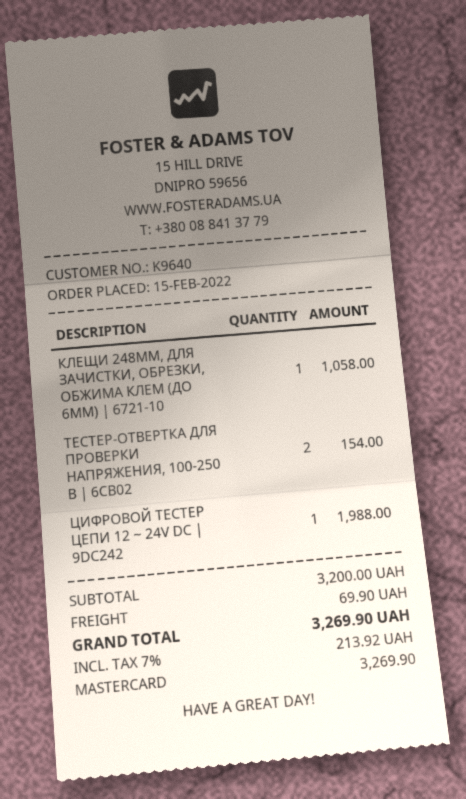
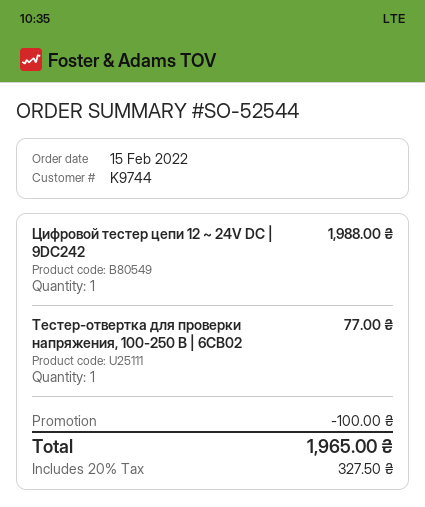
customer number: K9640 -> K9744
КЛЕЩИ 248ММ, ДЛЯ ЗАЧИСТКИ, ОБРЕЗКИ, ОБЖИМА КЛЕМ (ДО 6ММ) | 6721-10: 1 for 1058.00 -> none
ТЕСТЕР-ОТВЕРТКА ДЛЯ ПРОВЕРКИ НАПРЯЖЕНИЯ, 100-250 В | 6CB02: 2 for 154.00 -> 1 for 77.00
discount: none -> 100.00
shipping: 69.90 -> none
tax: 7% = 213.92 -> 20% = 327.50
total: 3269.90 -> 1965.00

